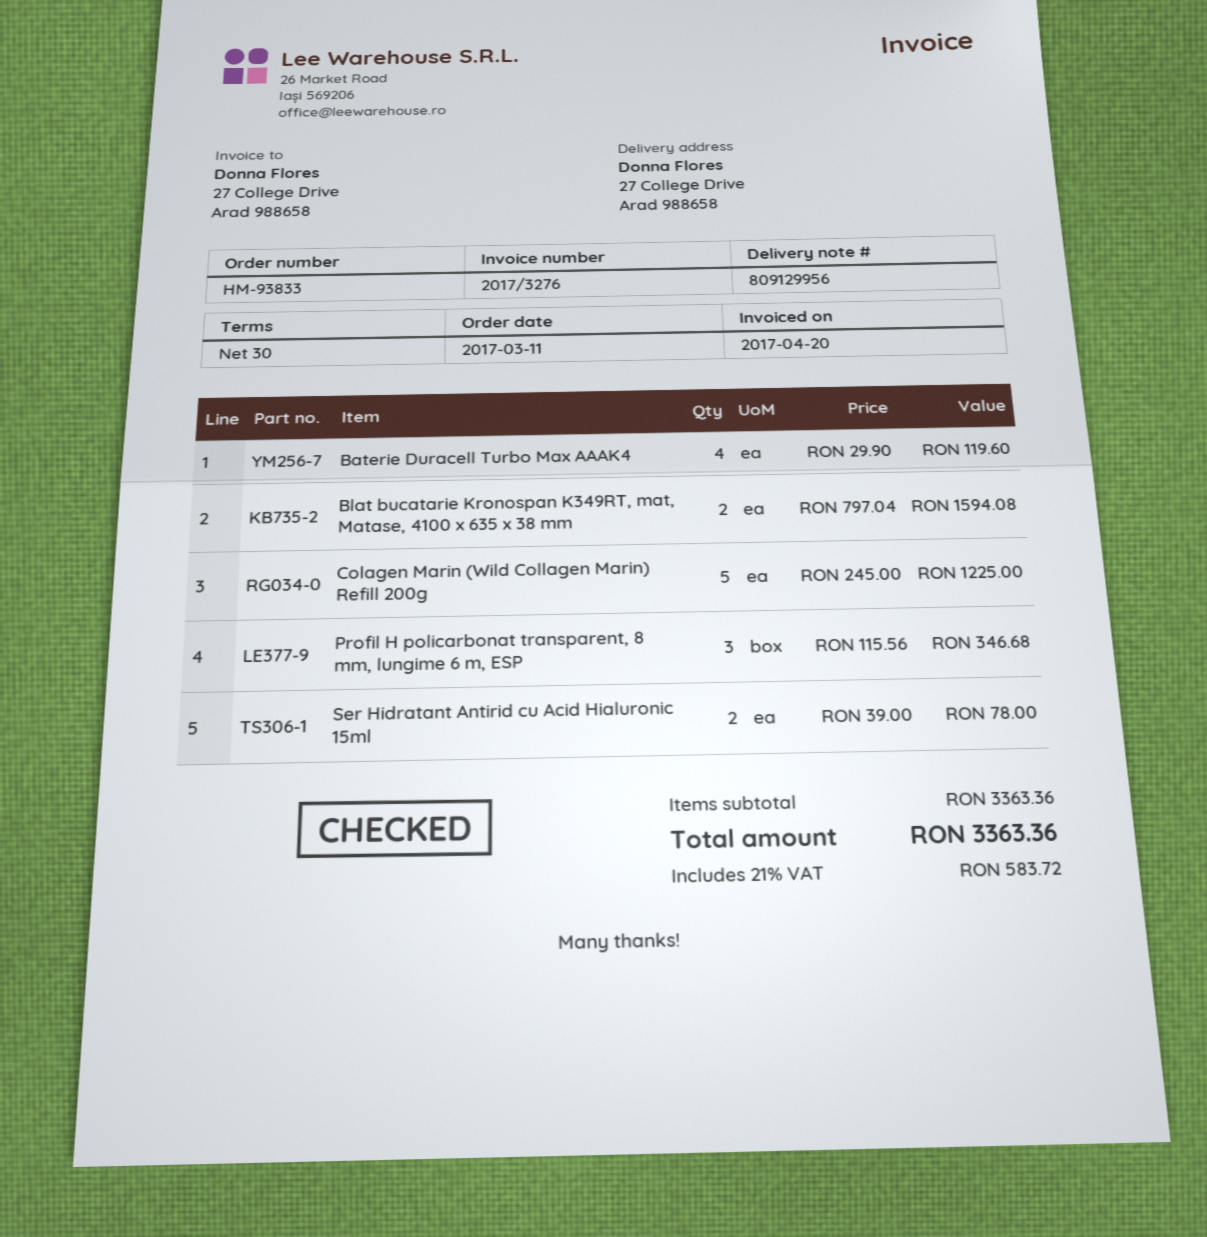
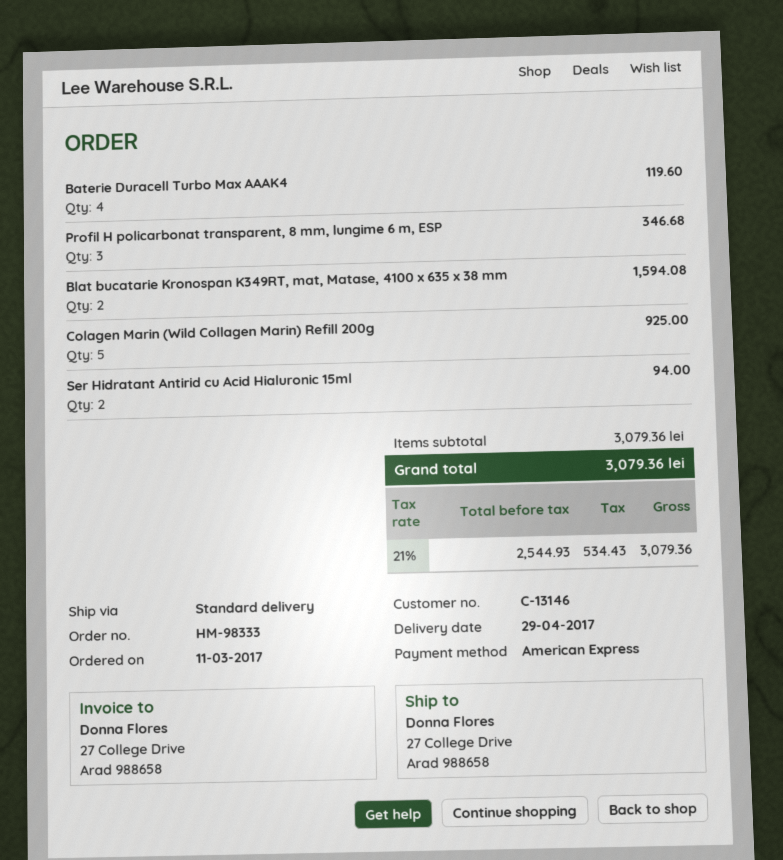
order number: HM-93833 -> HM-98333
Colagen Marin (Wild Collagen Marin) Refill 200g: 5 for 1225.00 -> 5 for 925.00
Ser Hidratant Antirid cu Acid Hialuronic 15ml: 2 for 78.00 -> 2 for 94.00
subtotal: 3363.36 -> 3079.36
tax: 21% = 583.72 -> 21% = 534.43
total: 3363.36 -> 3079.36

